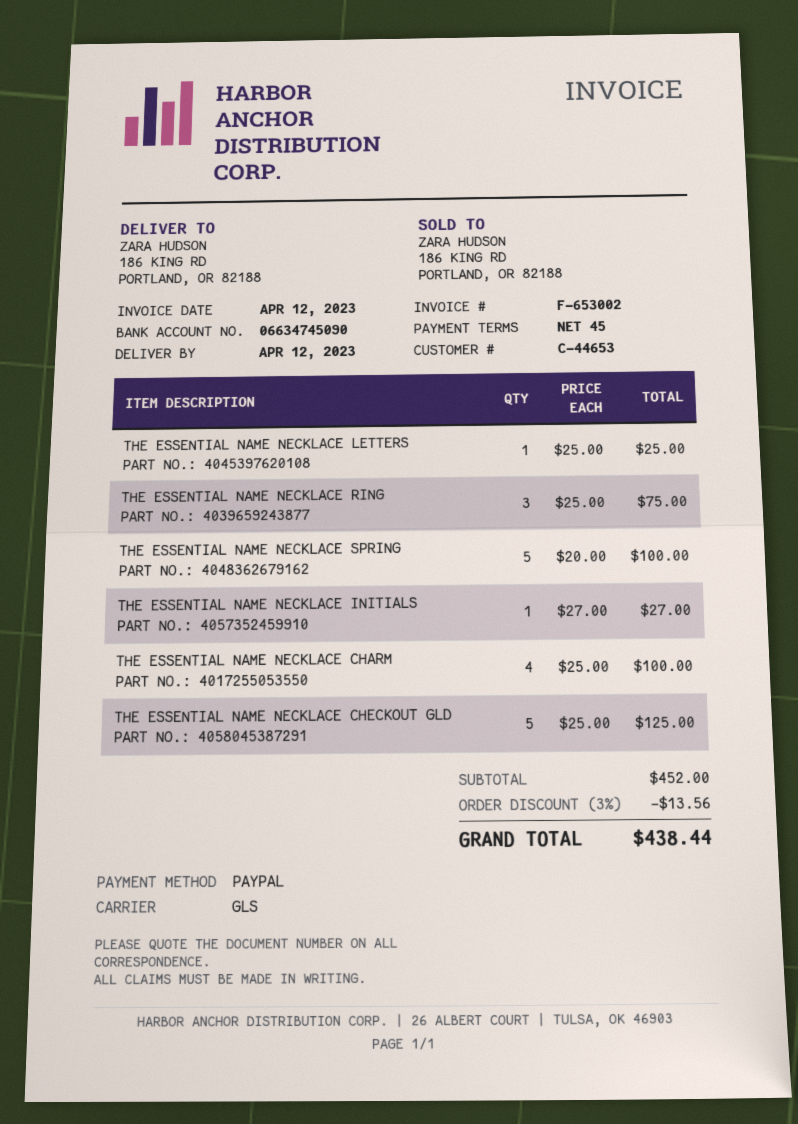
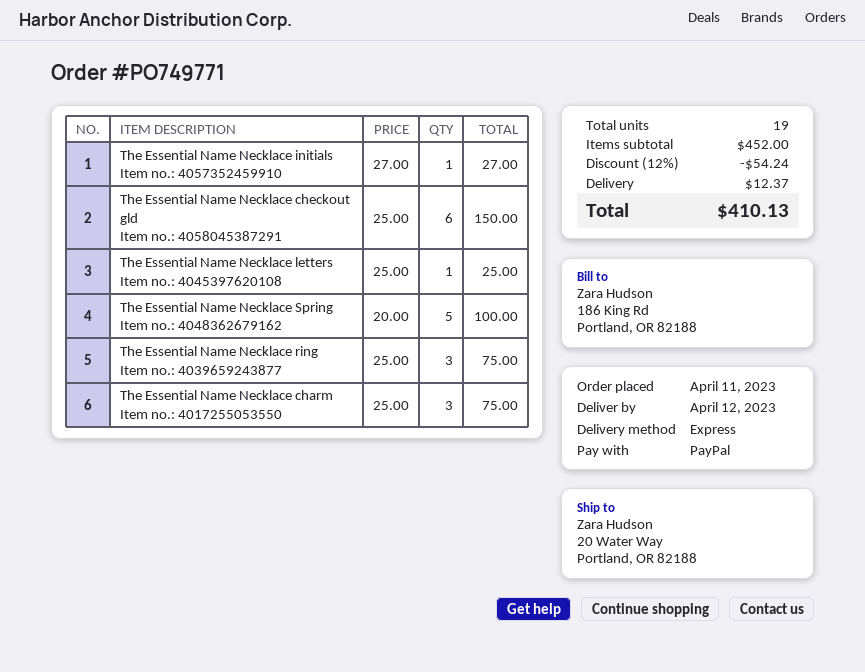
shipping method: GLS -> express
ship to: 186 KING RD, PORTLAND, OR 82188 -> 20 Water Way, Portland, OR 82188
THE ESSENTIAL NAME NECKLACE CHARM: 4 x 25.00 = 100.00 -> 3 x 25.00 = 75.00
THE ESSENTIAL NAME NECKLACE CHECKOUT GLD: 5 x 25.00 = 125.00 -> 6 x 25.00 = 150.00
discount: 3% = 13.56 -> 12% = 54.24
shipping: none -> 12.37
total: 438.44 -> 410.13

